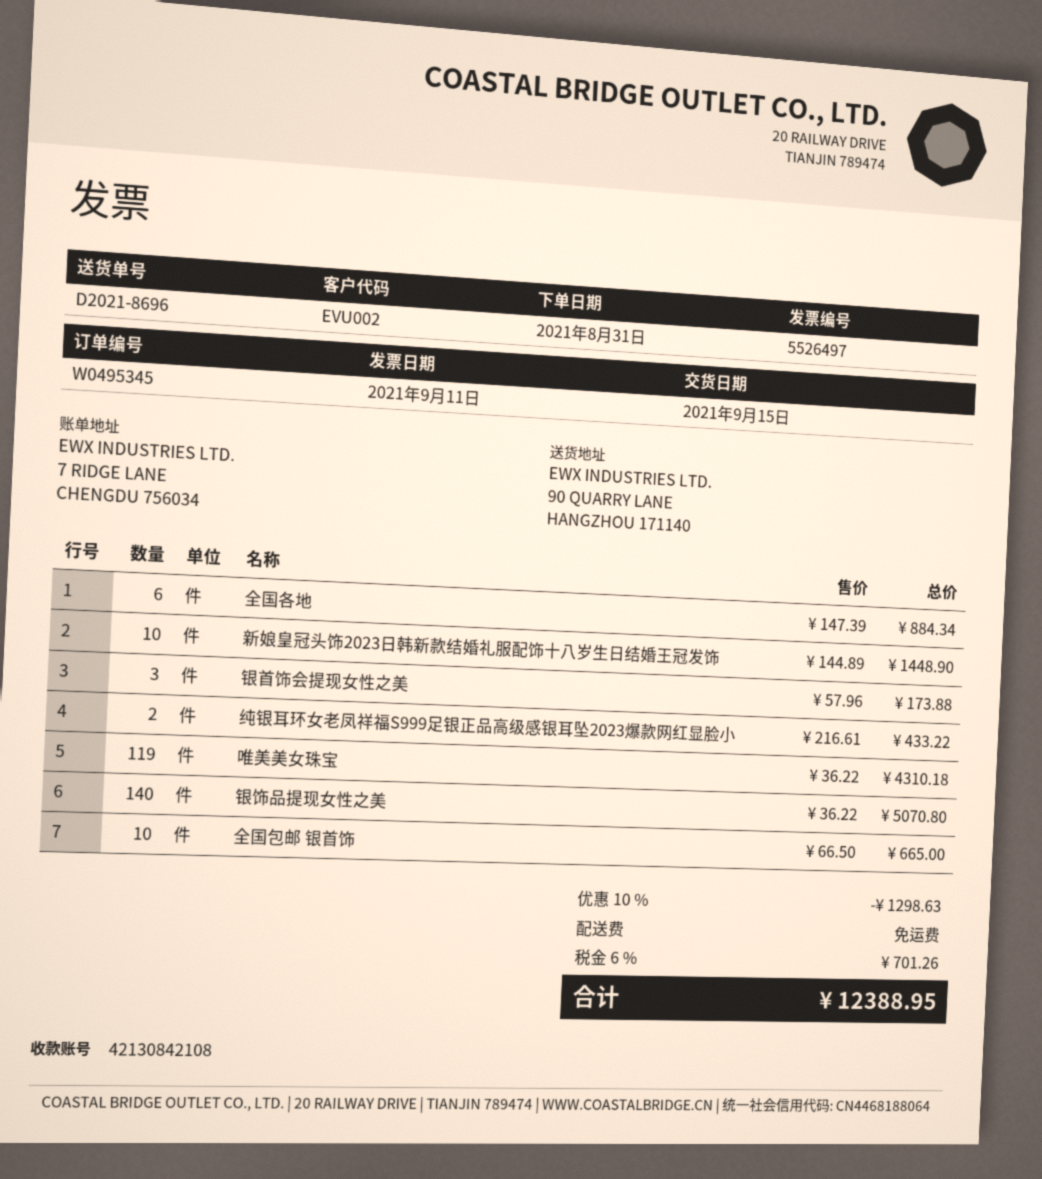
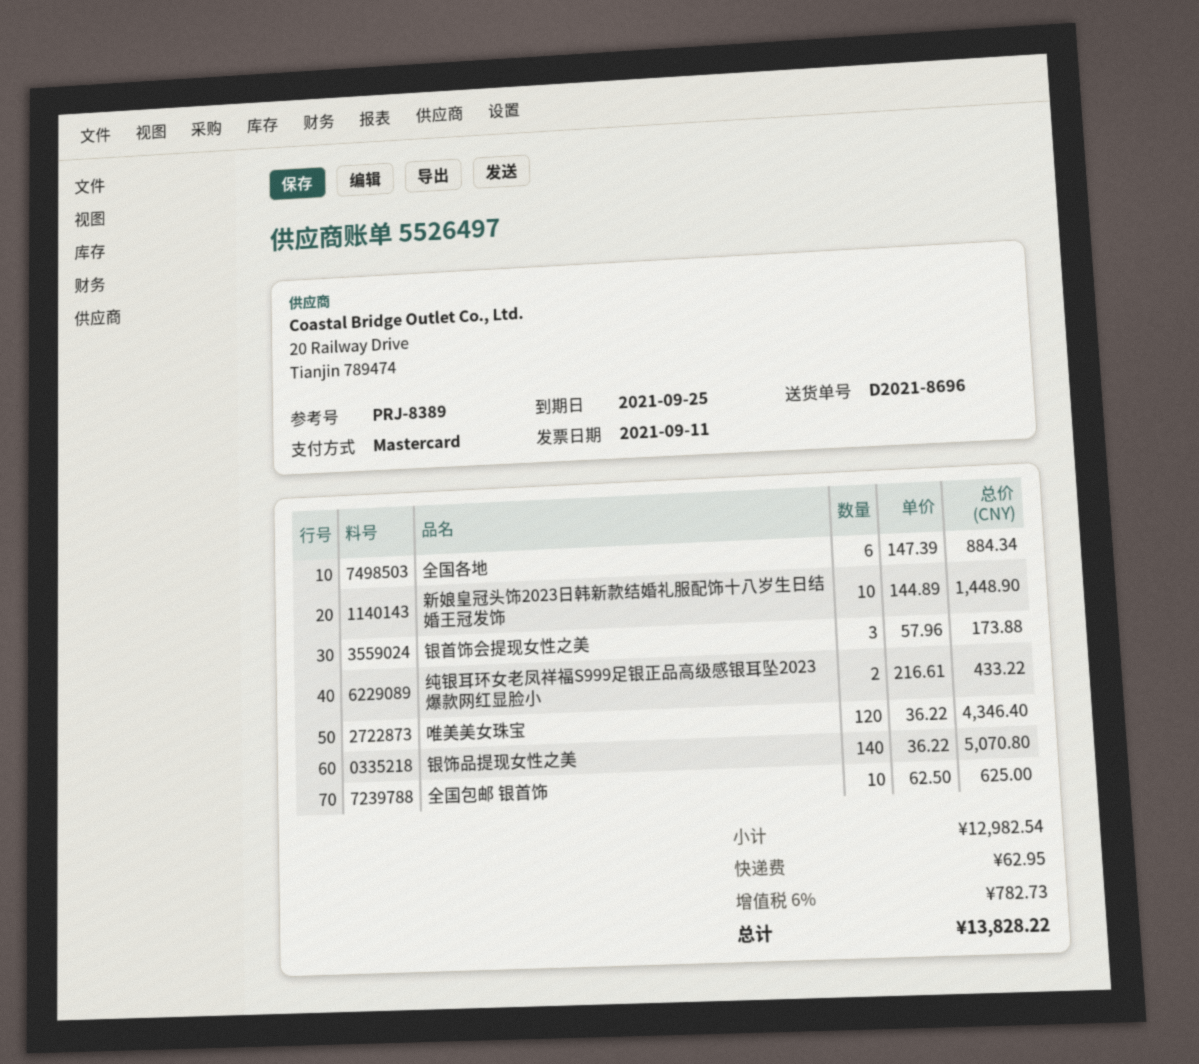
唯美美女珠宝: 119 x 36.22 = 4310.18 -> 120 x 36.22 = 4346.40
全国包邮 银首饰: 10 x 66.50 = 665.00 -> 10 x 62.50 = 625.00
discount: 10% = 1298.63 -> none
shipping: 0.00 -> 62.95
tax: 6% = 701.26 -> 6% = 782.73
total: 12388.95 -> 13828.22

